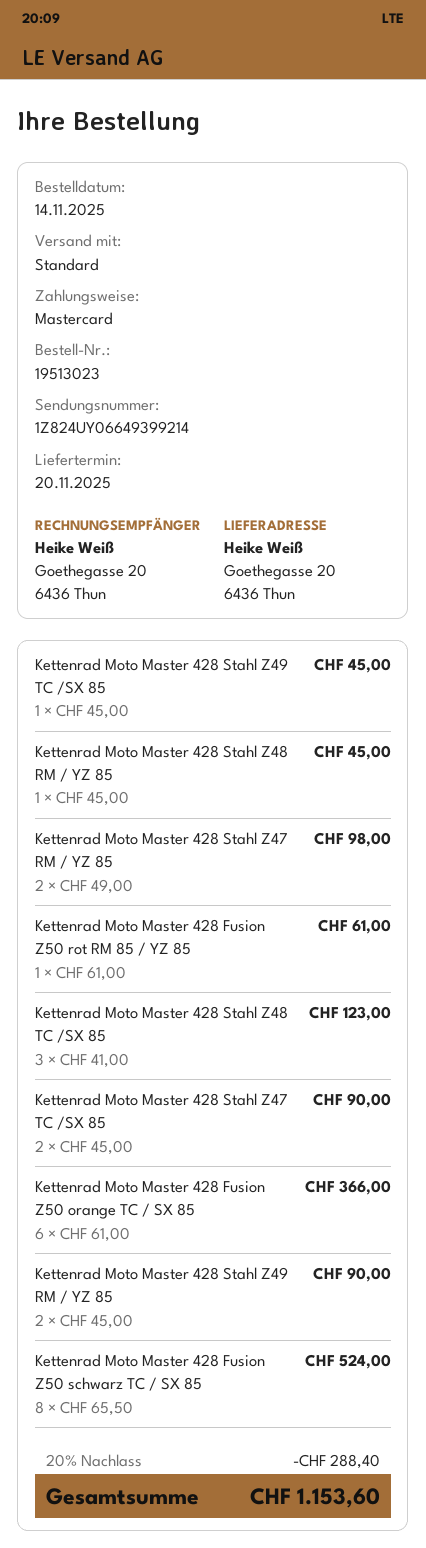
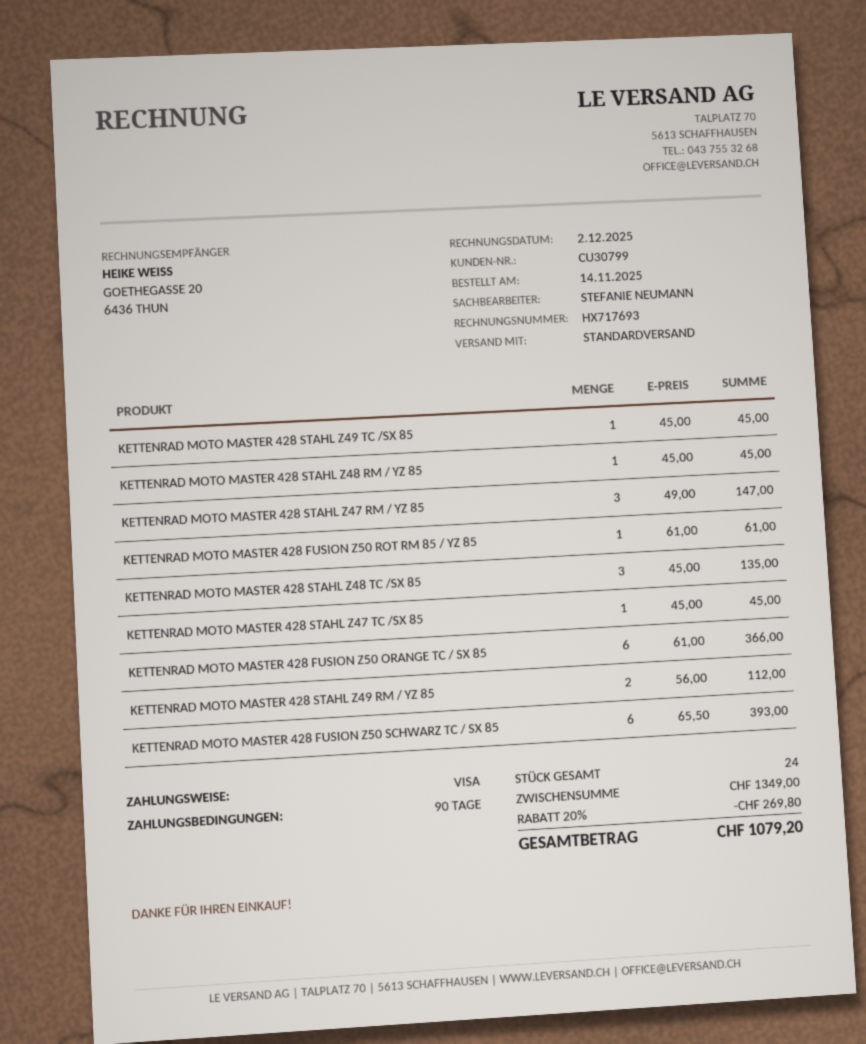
payment method: Mastercard -> Visa
Kettenrad Moto Master 428 Stahl Z47 RM / YZ 85: 2 x 49.00 = 98.00 -> 3 x 49.00 = 147.00
Kettenrad Moto Master 428 Stahl Z48 TC /SX 85: 3 x 41.00 = 123.00 -> 3 x 45.00 = 135.00
Kettenrad Moto Master 428 Stahl Z47 TC /SX 85: 2 x 45.00 = 90.00 -> 1 x 45.00 = 45.00
Kettenrad Moto Master 428 Stahl Z49 RM / YZ 85: 2 x 45.00 = 90.00 -> 2 x 56.00 = 112.00
Kettenrad Moto Master 428 Fusion Z50 schwarz TC / SX 85: 8 x 65.50 = 524.00 -> 6 x 65.50 = 393.00
discount: 20% = 288.40 -> 20% = 269.80
total: 1153.60 -> 1079.20

